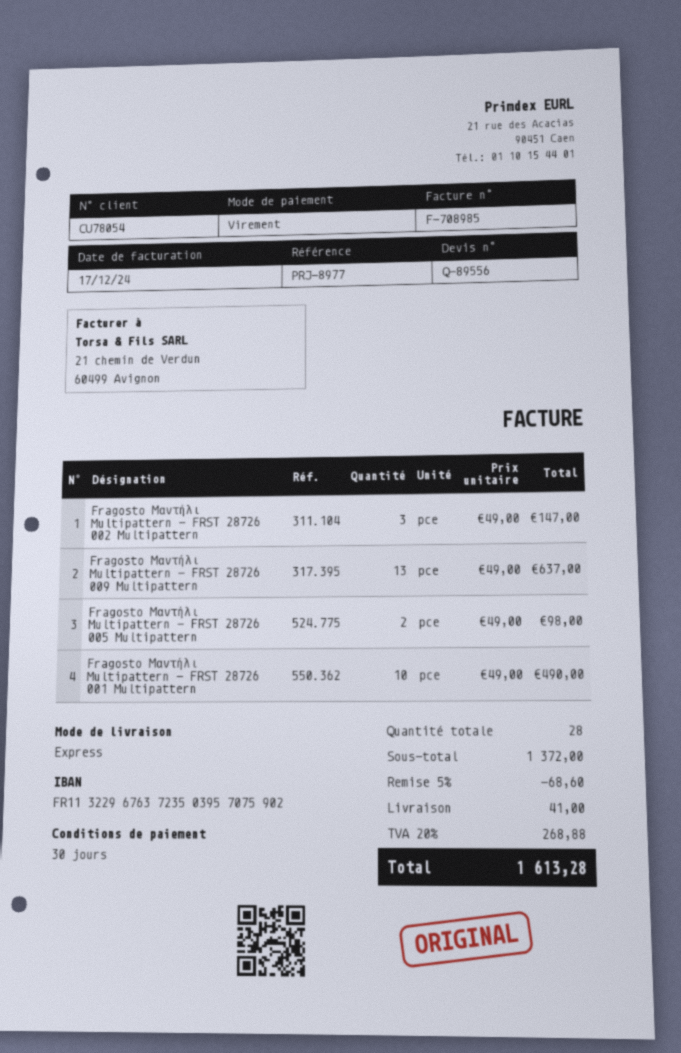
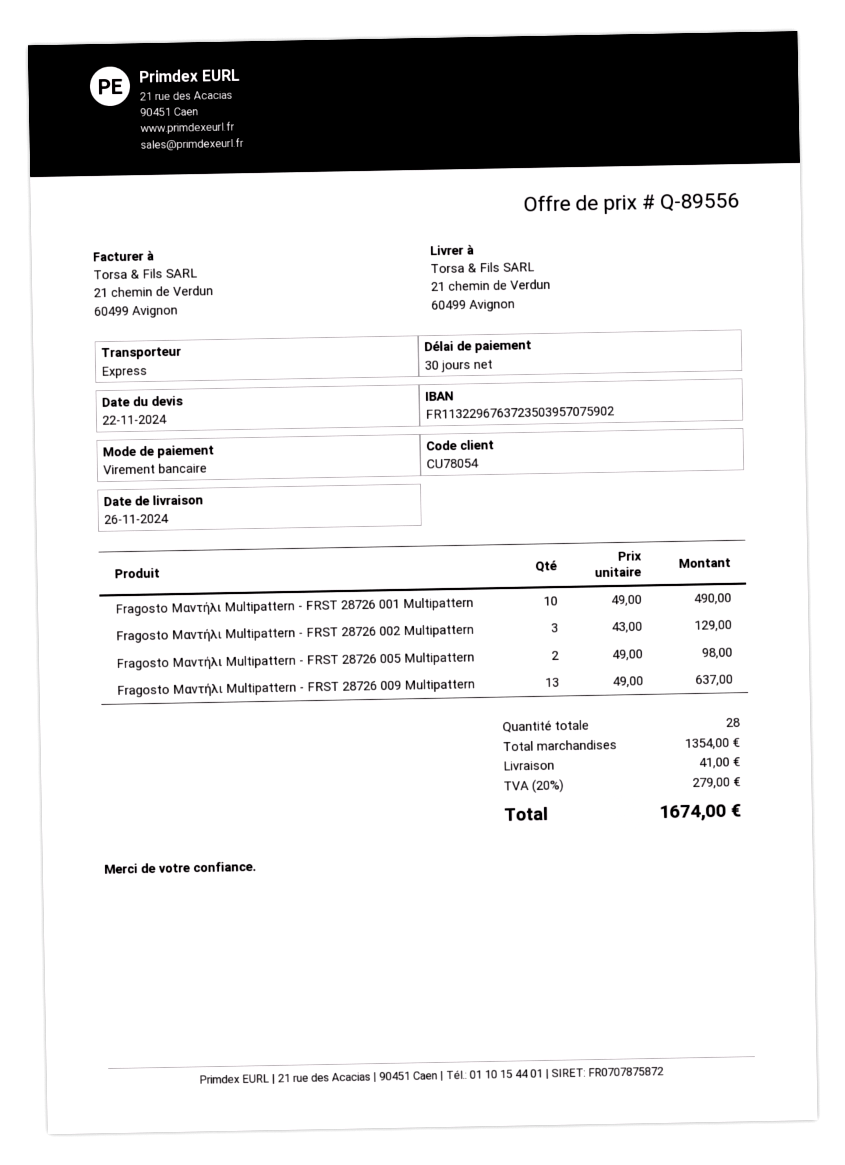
Fragosto Μαντήλι Multipattern - FRST 28726 002 Multipattern: 3 x 49.00 = 147.00 -> 3 x 43.00 = 129.00
subtotal: 1372.00 -> 1354.00
discount: 5% = 68.60 -> none
tax: 20% = 268.88 -> 20% = 279.00
total: 1613.28 -> 1674.00

